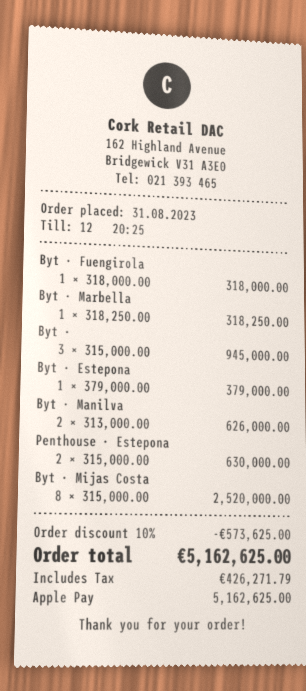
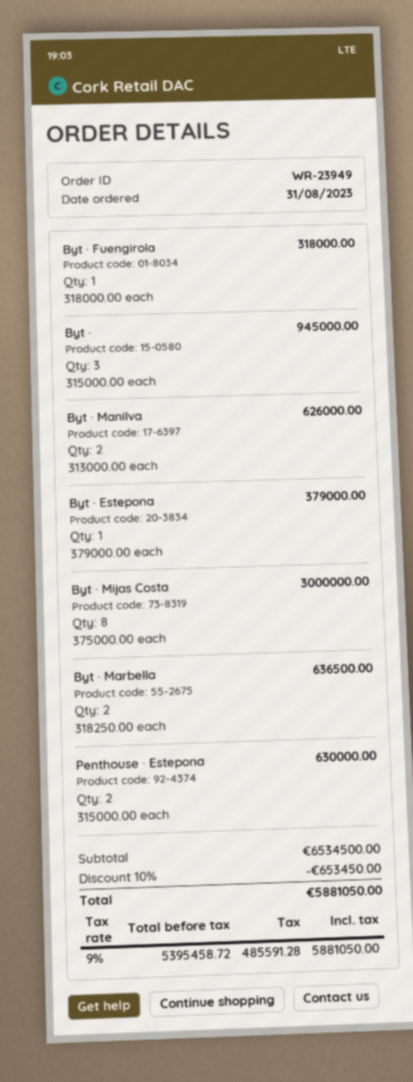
Byt · Marbella: 1 x 318250.00 = 318250.00 -> 2 x 318250.00 = 636500.00
Byt · Mijas Costa: 8 x 315000.00 = 2520000.00 -> 8 x 375000.00 = 3000000.00
discount: 10% = 573625.00 -> 10% = 653450.00
tax: 426271.79 -> 485591.28
total: 5162625.00 -> 5881050.00

